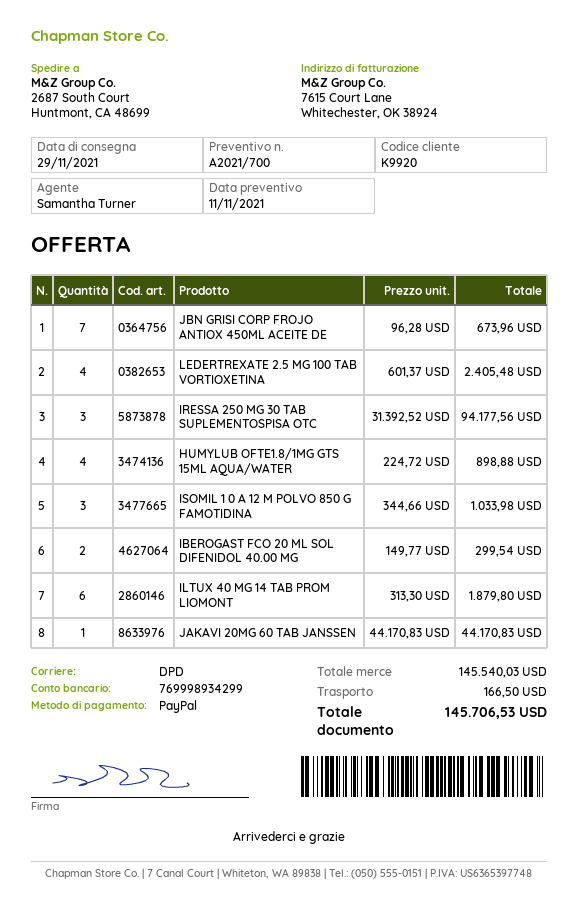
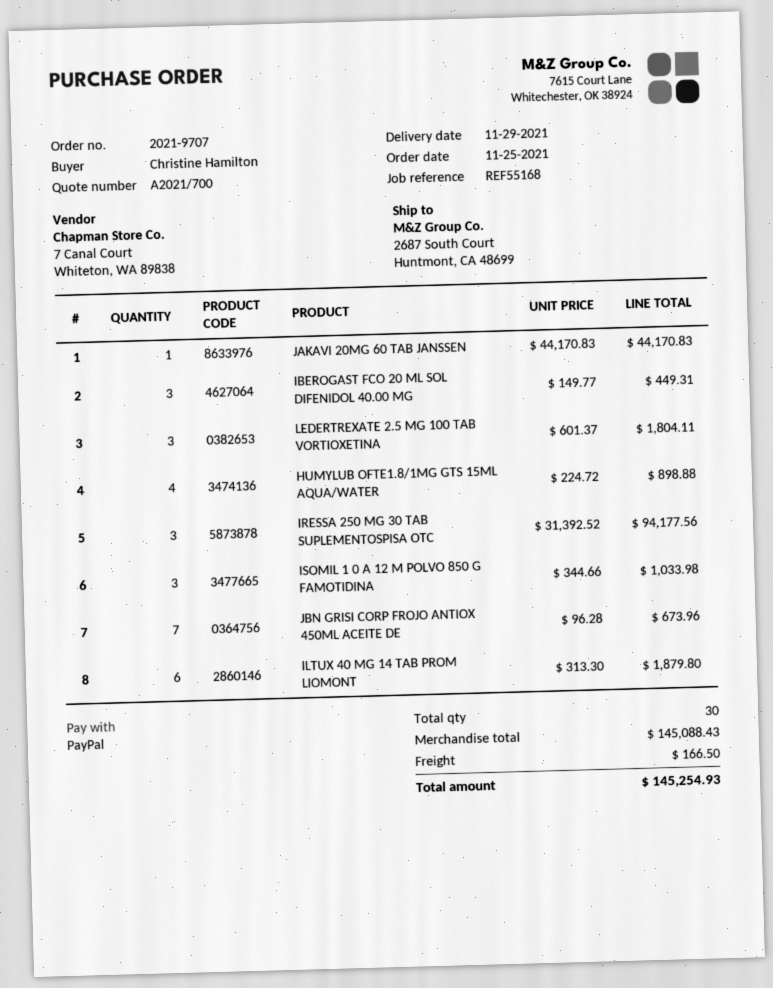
LEDERTREXATE 2.5 MG 100 TAB VORTIOXETINA: 4 x 601.37 = 2405.48 -> 3 x 601.37 = 1804.11
IBEROGAST FCO 20 ML SOL DIFENIDOL 40.00 MG: 2 x 149.77 = 299.54 -> 3 x 149.77 = 449.31
subtotal: 145540.03 -> 145088.43
total: 145706.53 -> 145254.93

